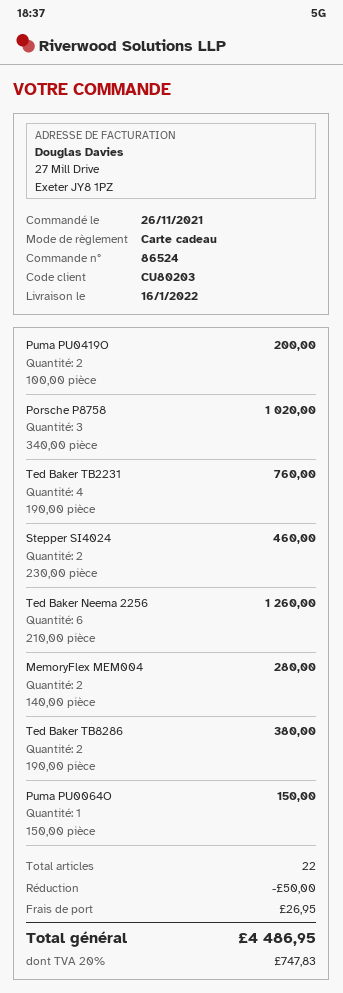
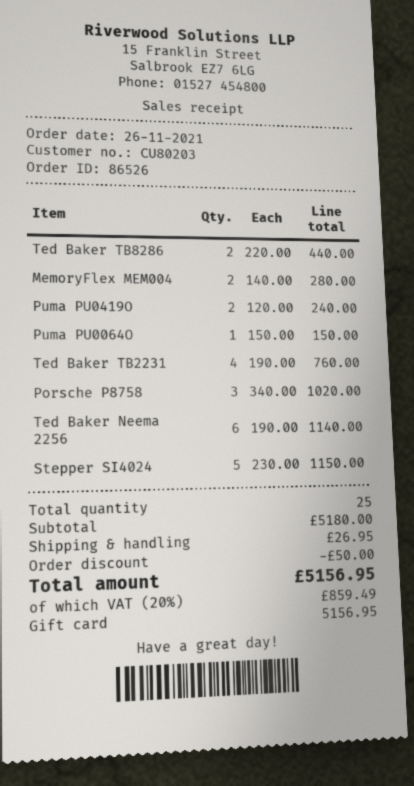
order number: 86524 -> 86526
Puma PU0419O: 2 x 100.00 = 200.00 -> 2 x 120.00 = 240.00
Stepper SI4024: 2 x 230.00 = 460.00 -> 5 x 230.00 = 1150.00
Ted Baker Neema 2256: 6 x 210.00 = 1260.00 -> 6 x 190.00 = 1140.00
Ted Baker TB8286: 2 x 190.00 = 380.00 -> 2 x 220.00 = 440.00
total quantity: 22 -> 25
tax: 20% = 747.83 -> 20% = 859.49
total: 4486.95 -> 5156.95

